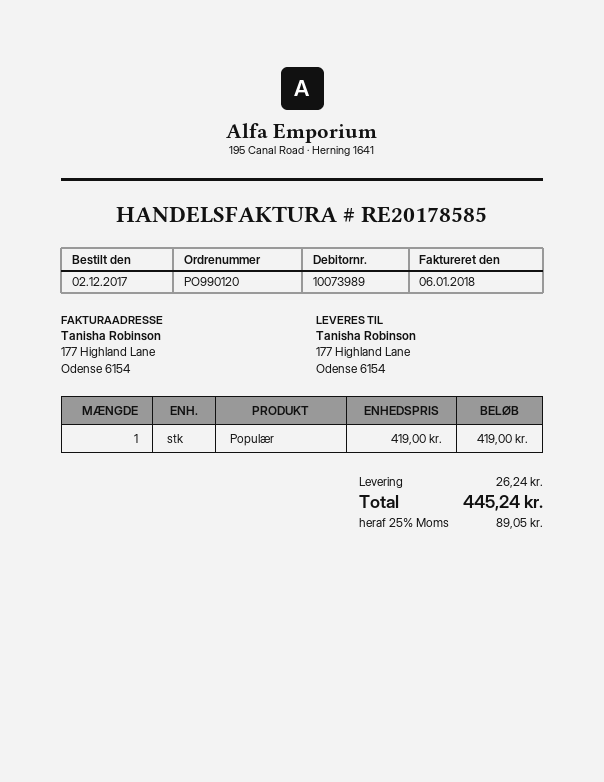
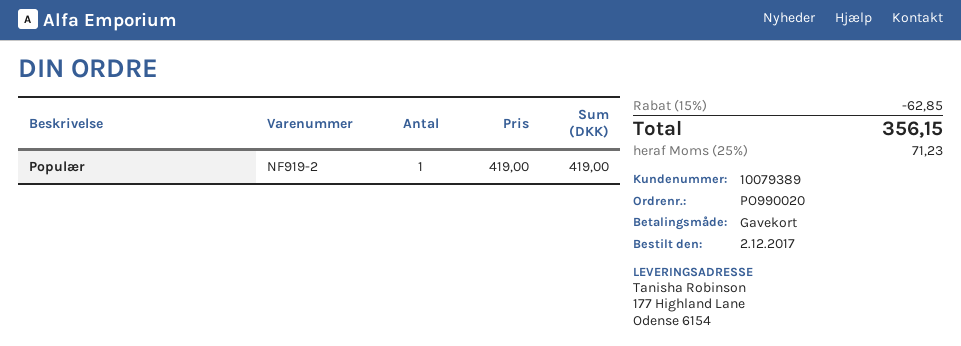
order number: PO990120 -> PO990020
customer number: 10073989 -> 10079389
discount: none -> 15% = 62.85
shipping: 26.24 -> none
tax: 25% = 89.05 -> 25% = 71.23
total: 445.24 -> 356.15

